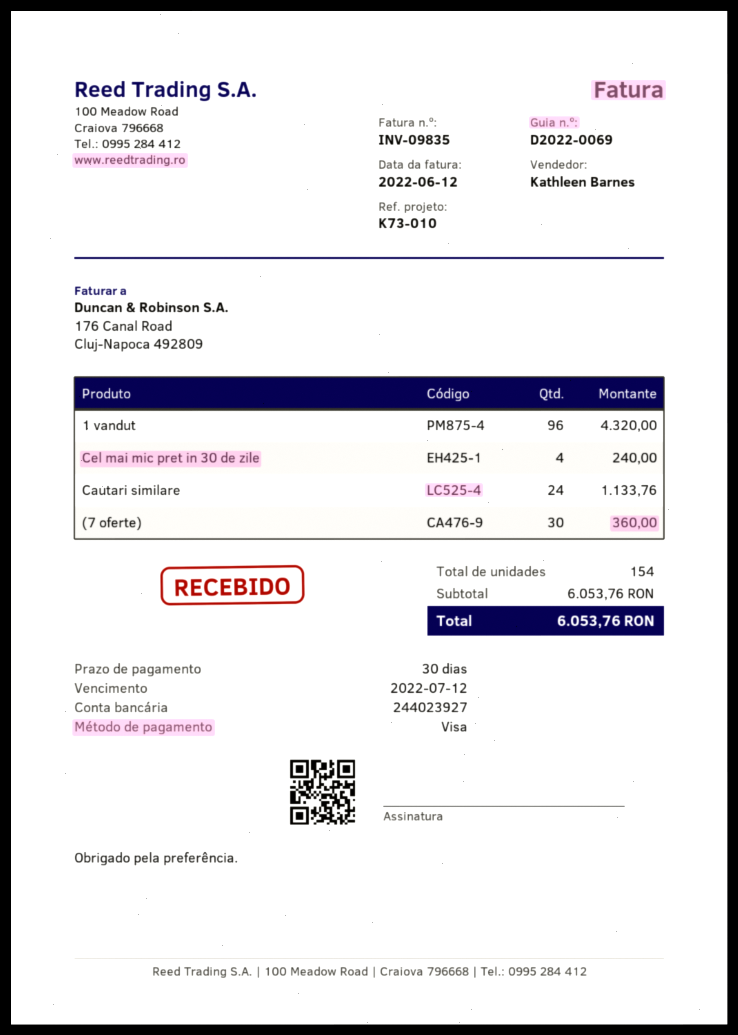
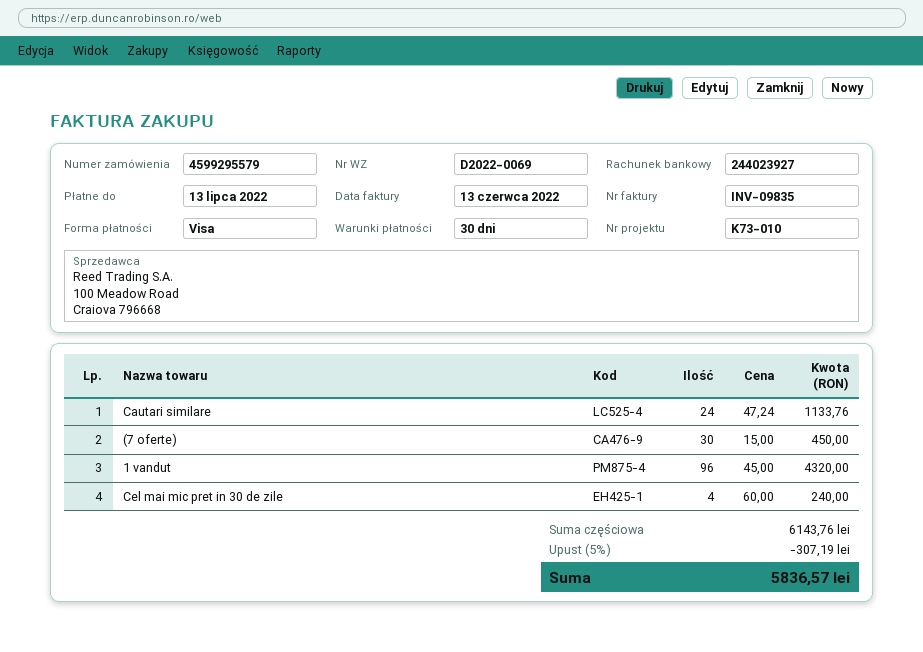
invoice date: 2022-06-12 -> 2022-06-13
due date: 2022-07-12 -> 2022-07-13
(7 oferte): 30 for 360.00 -> 30 for 450.00
subtotal: 6053.76 -> 6143.76
discount: none -> 5% = 307.19
total: 6053.76 -> 5836.57

